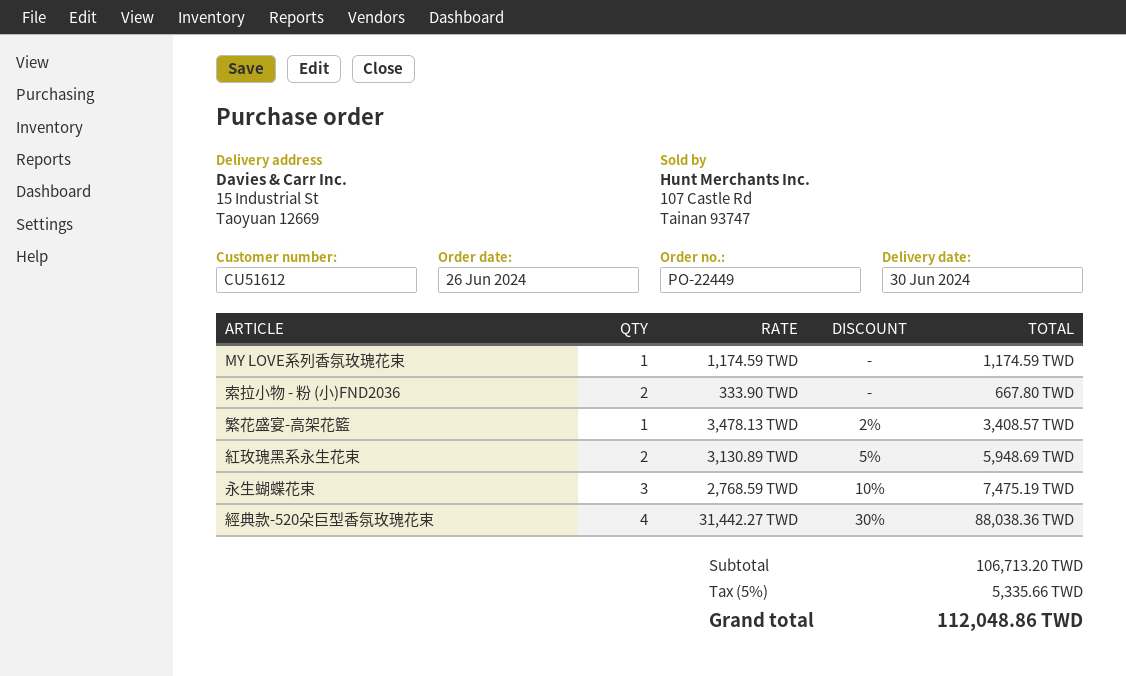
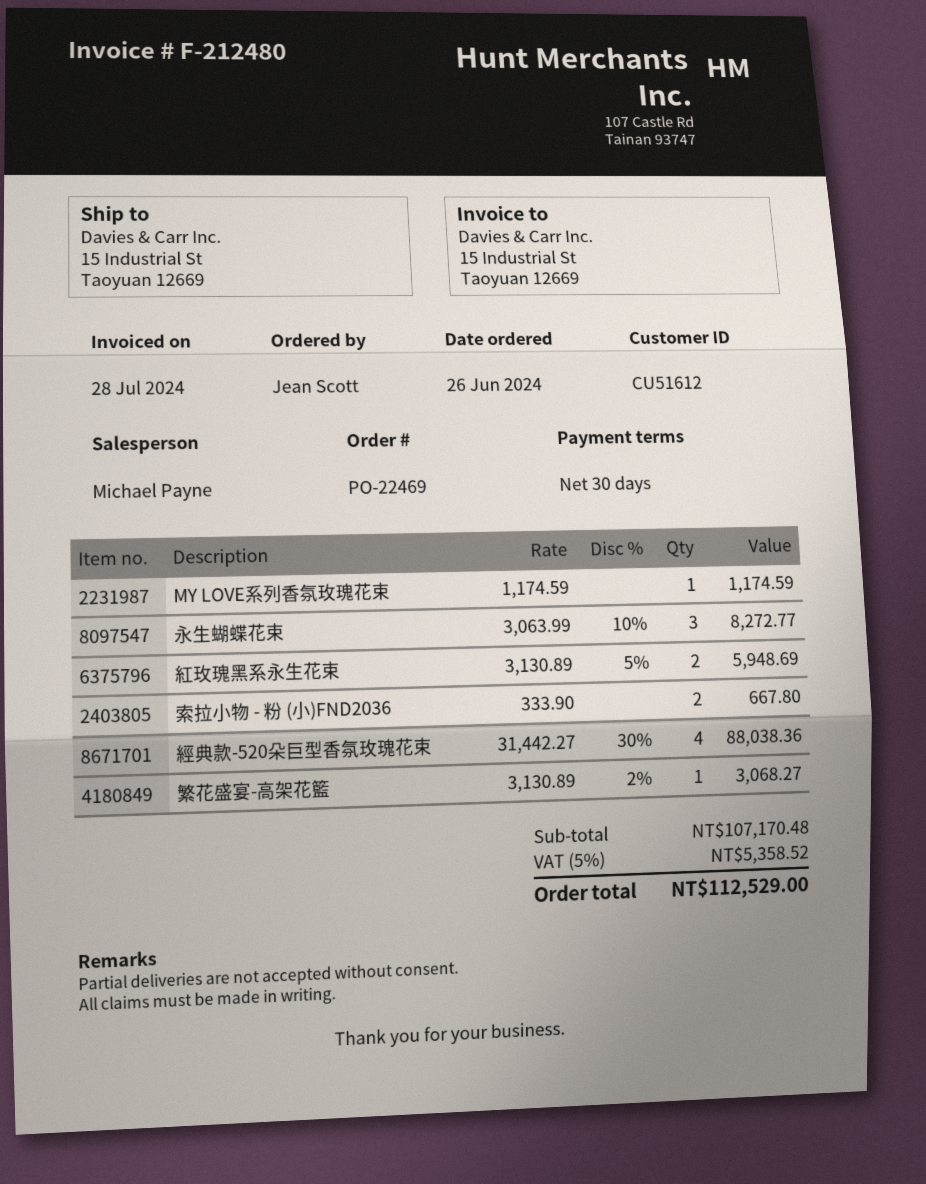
order number: PO-22449 -> PO-22469
繁花盛宴-高架花籃: 1 x 3478.13 - 2% = 3408.57 -> 1 x 3130.89 - 2% = 3068.27
永生蝴蝶花束: 3 x 2768.59 - 10% = 7475.19 -> 3 x 3063.99 - 10% = 8272.77
subtotal: 106713.20 -> 107170.48
tax: 5% = 5335.66 -> 5% = 5358.52
total: 112048.86 -> 112529.00

